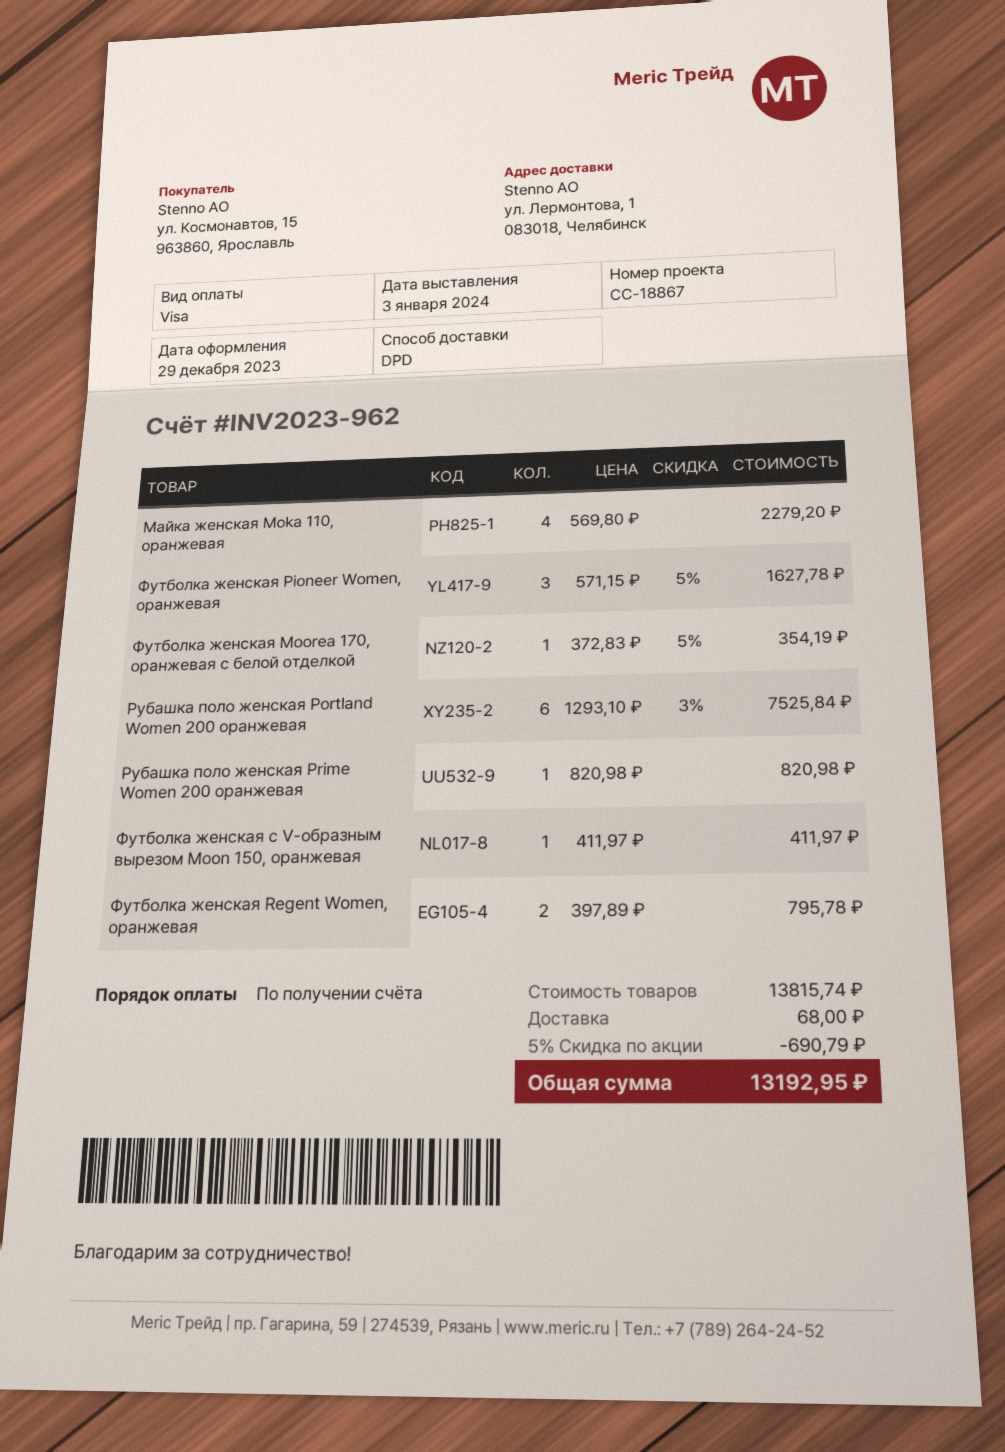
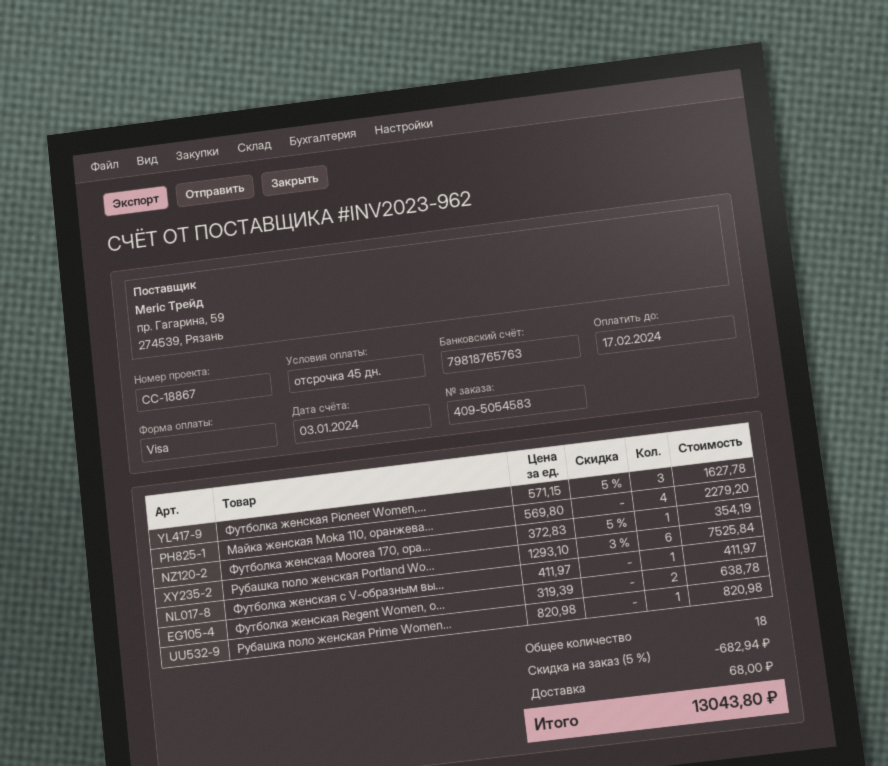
payment terms: on receipt -> 45 days
Футболка женская Regent Women, оранжевая: 2 x 397.89 = 795.78 -> 2 x 319.39 = 638.78
discount: 5% = 690.79 -> 5% = 682.94
total: 13192.95 -> 13043.80

